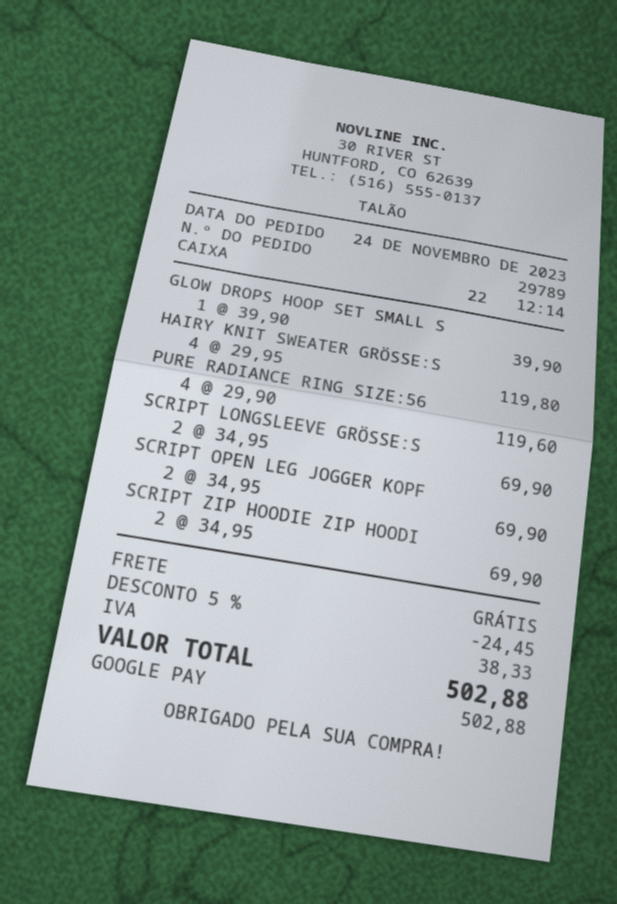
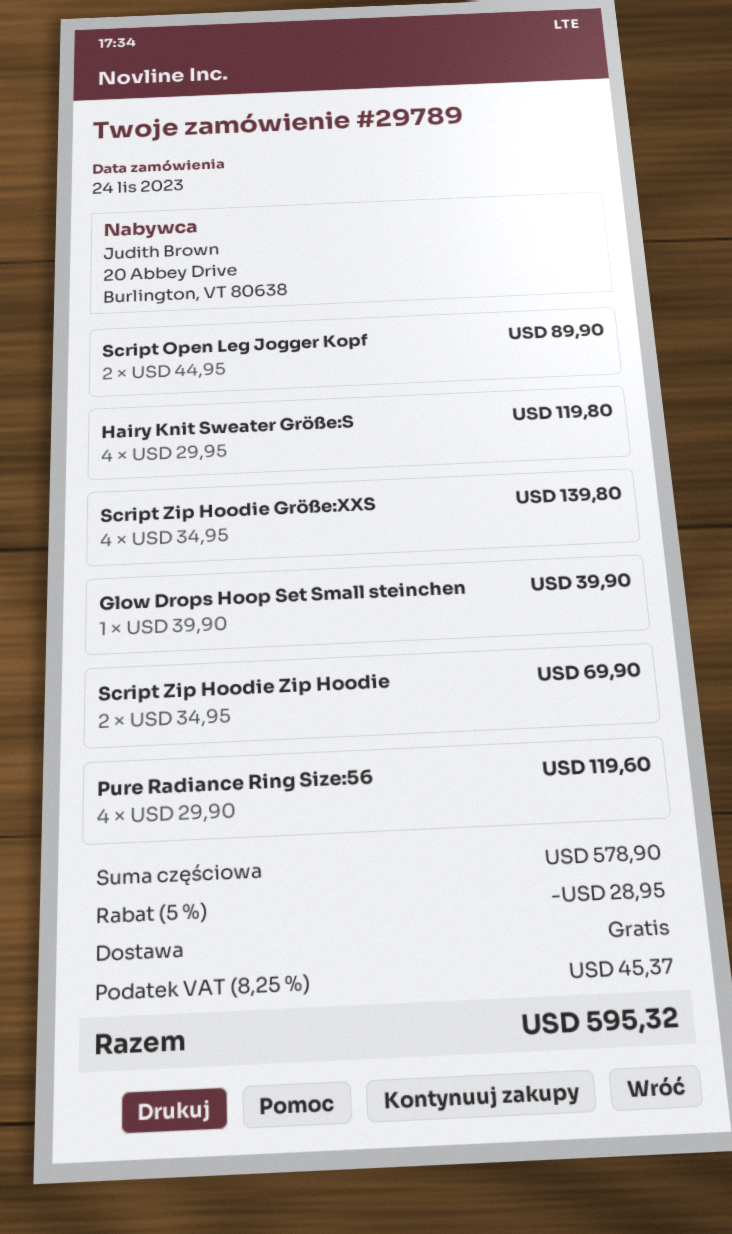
SCRIPT LONGSLEEVE GRÖSSE:S: 2 x 34.95 = 69.90 -> none
SCRIPT OPEN LEG JOGGER KOPF: 2 x 34.95 = 69.90 -> 2 x 44.95 = 89.90
Script Zip Hoodie Größe:XXS: none -> 4 x 34.95 = 139.80
discount: 5% = 24.45 -> 5% = 28.95
tax: 38.33 -> 45.37
total: 502.88 -> 595.32

